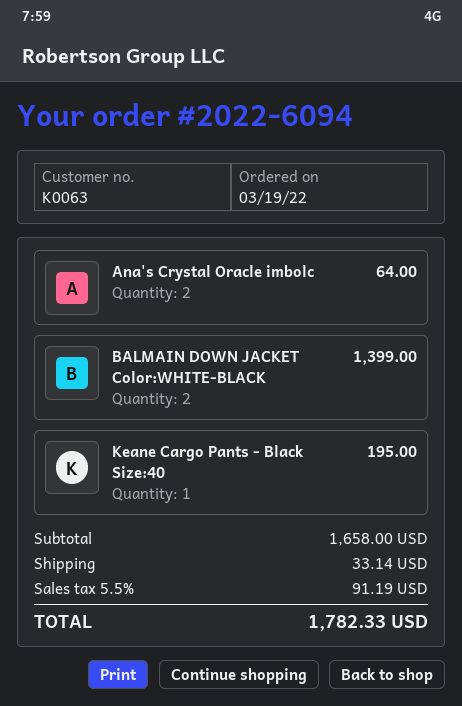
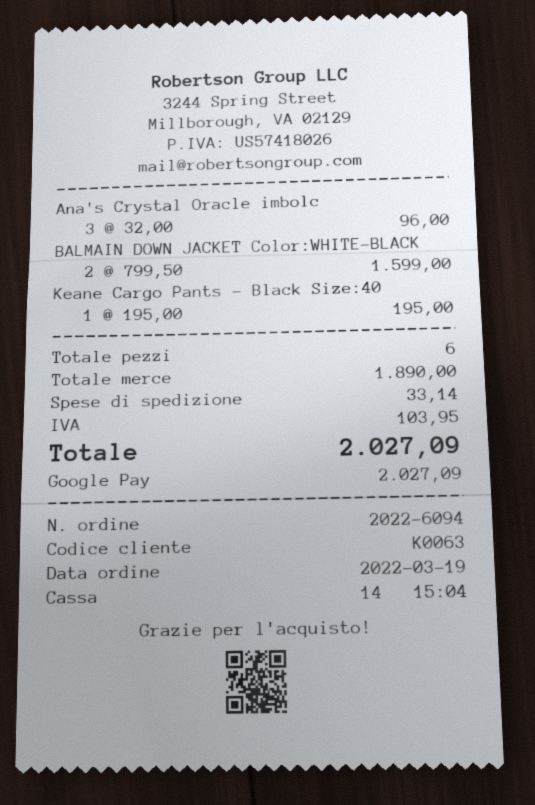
Ana's Crystal Oracle imbolc: 2 for 64.00 -> 3 for 96.00
BALMAIN DOWN JACKET Color:WHITE-BLACK: 2 for 1399.00 -> 2 for 1599.00
subtotal: 1658.00 -> 1890.00
tax: 91.19 -> 103.95
total: 1782.33 -> 2027.09

